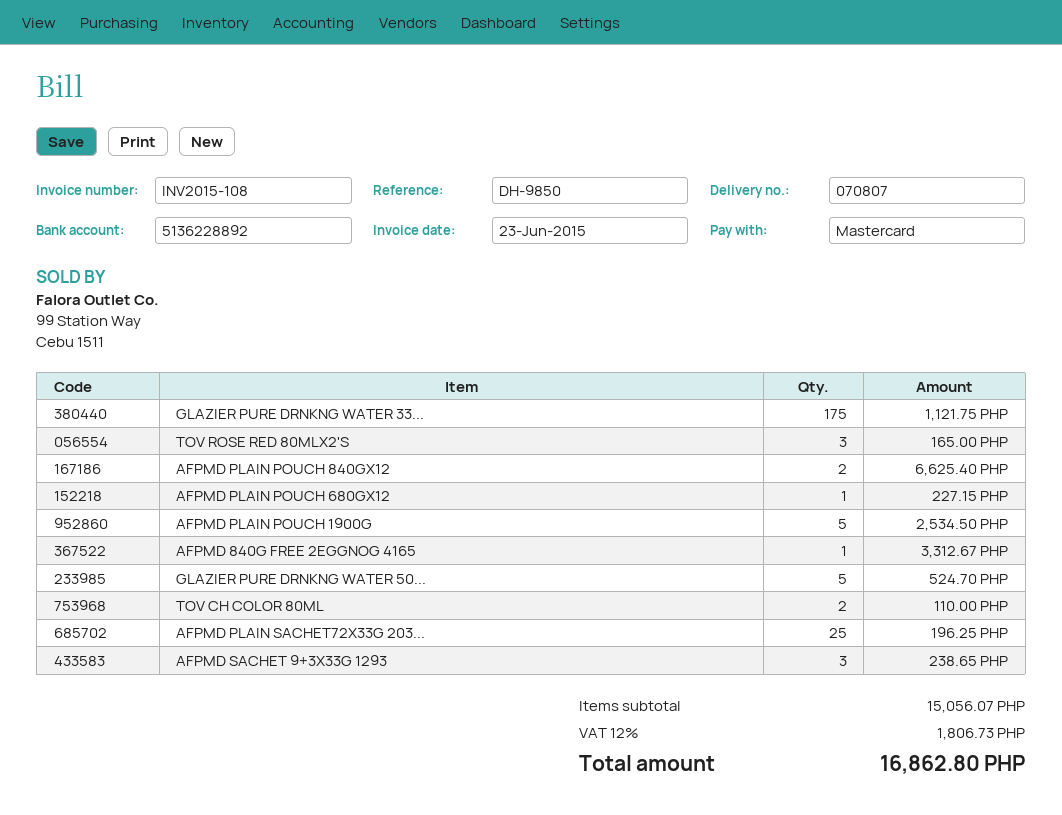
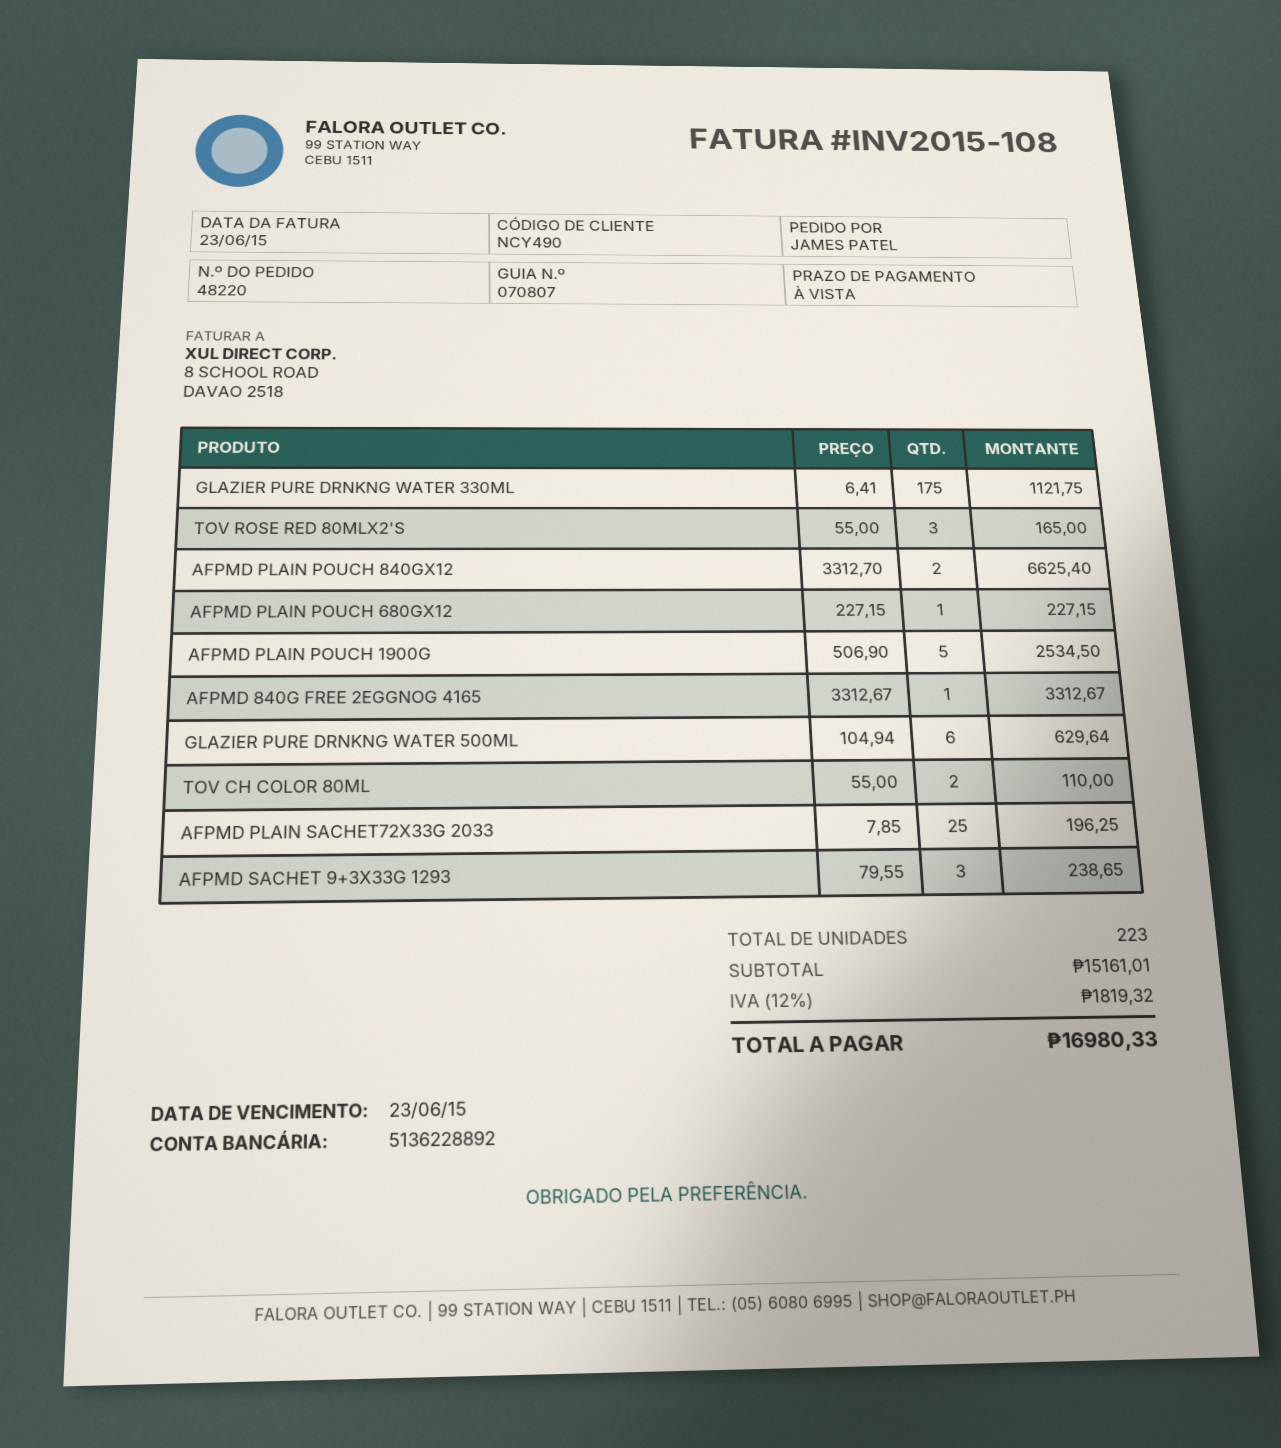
GLAZIER PURE DRNKNG WATER 50...: 5 for 524.70 -> 6 for 629.64
subtotal: 15056.07 -> 15161.01
tax: 12% = 1806.73 -> 12% = 1819.32
total: 16862.80 -> 16980.33

